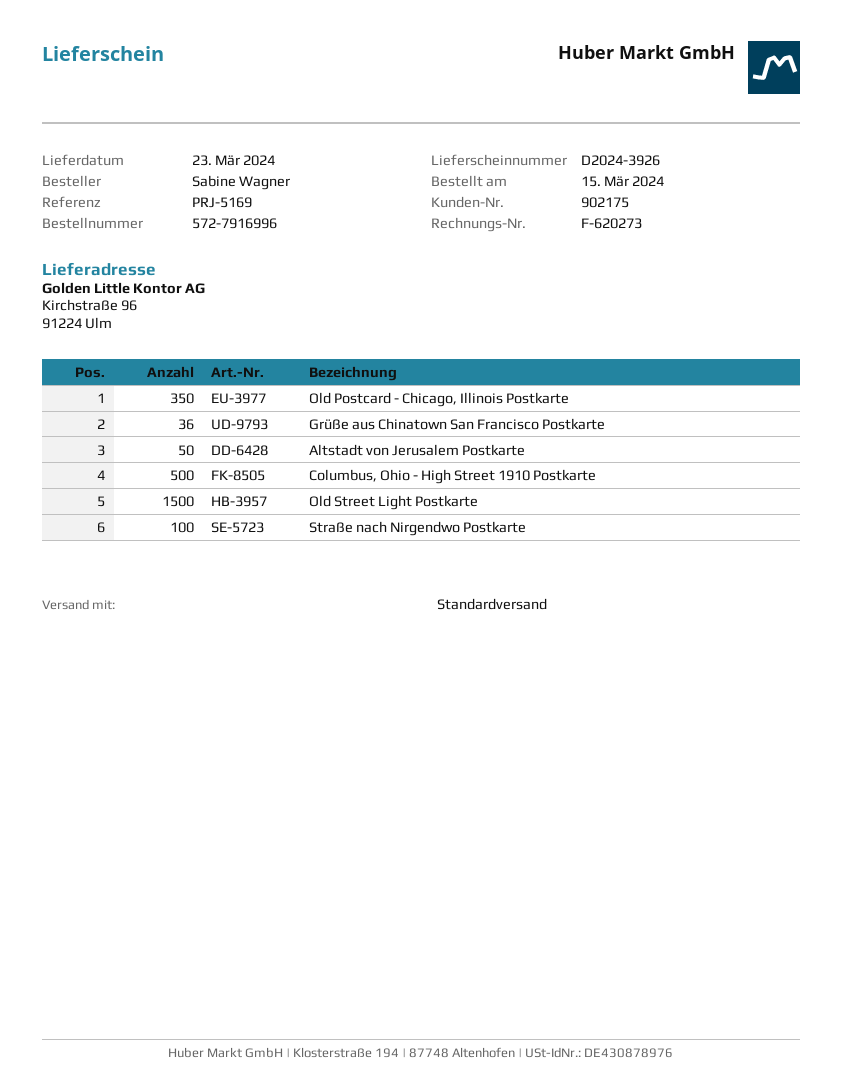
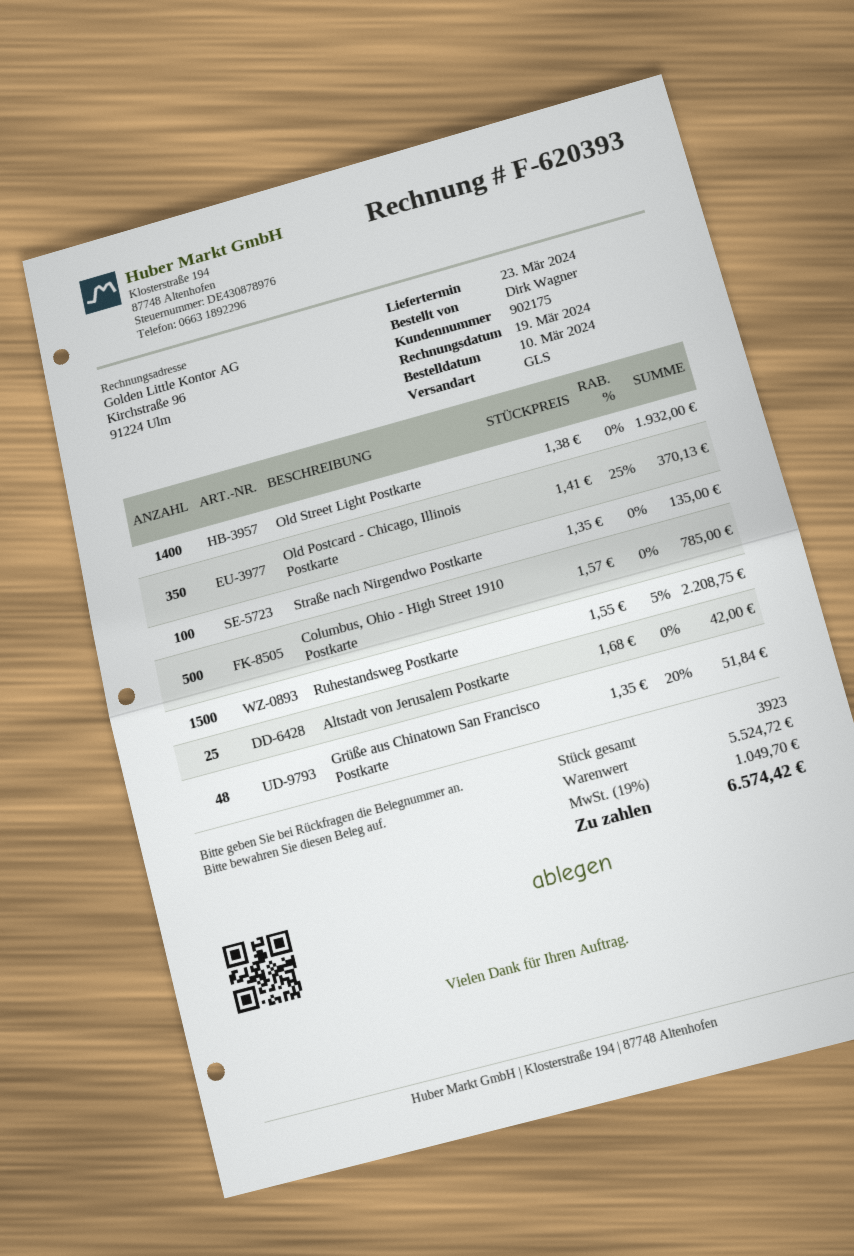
order date: 2024-03-15 -> 2024-03-10
invoice number: F-620273 -> F-620393
ordered by: Sabine Wagner -> Dirk Wagner
shipping method: standard -> GLS
Grüße aus Chinatown San Francisco Postkarte: 36 -> 48
Altstadt von Jerusalem Postkarte: 50 -> 25
Old Street Light Postkarte: 1500 -> 1400
Ruhestandsweg Postkarte: none -> 1500

